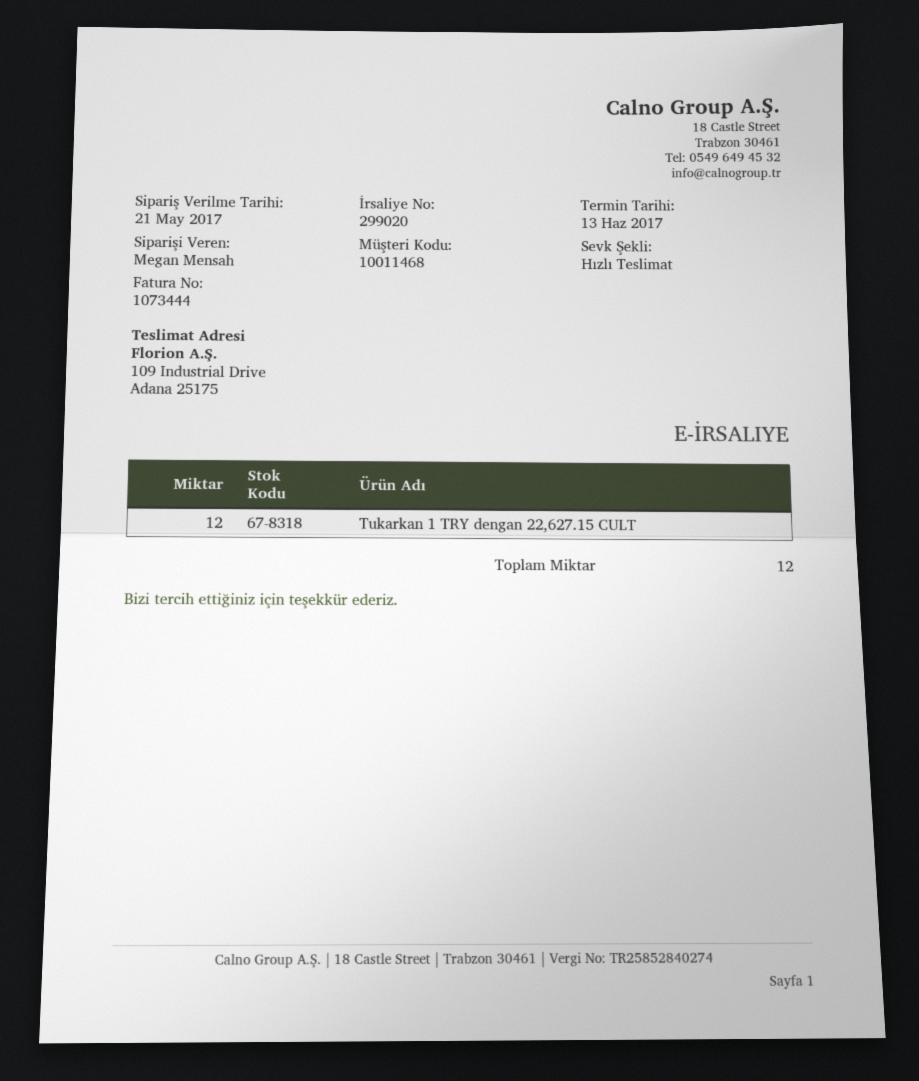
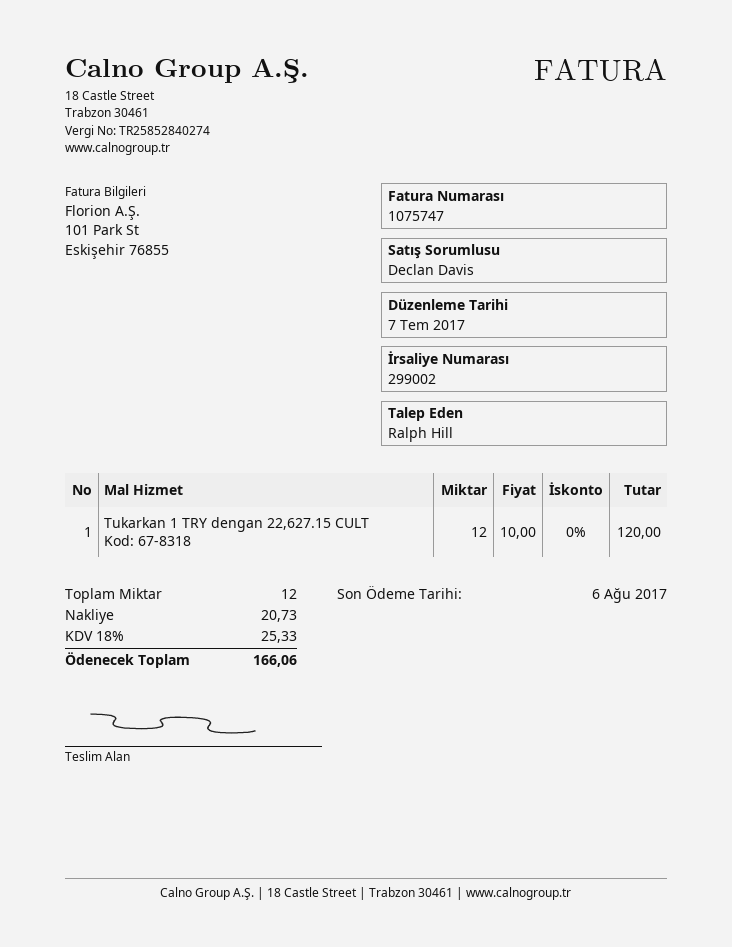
delivery note number: 299020 -> 299002
invoice number: 1073444 -> 1075747
ordered by: Megan Mensah -> Ralph Hill

